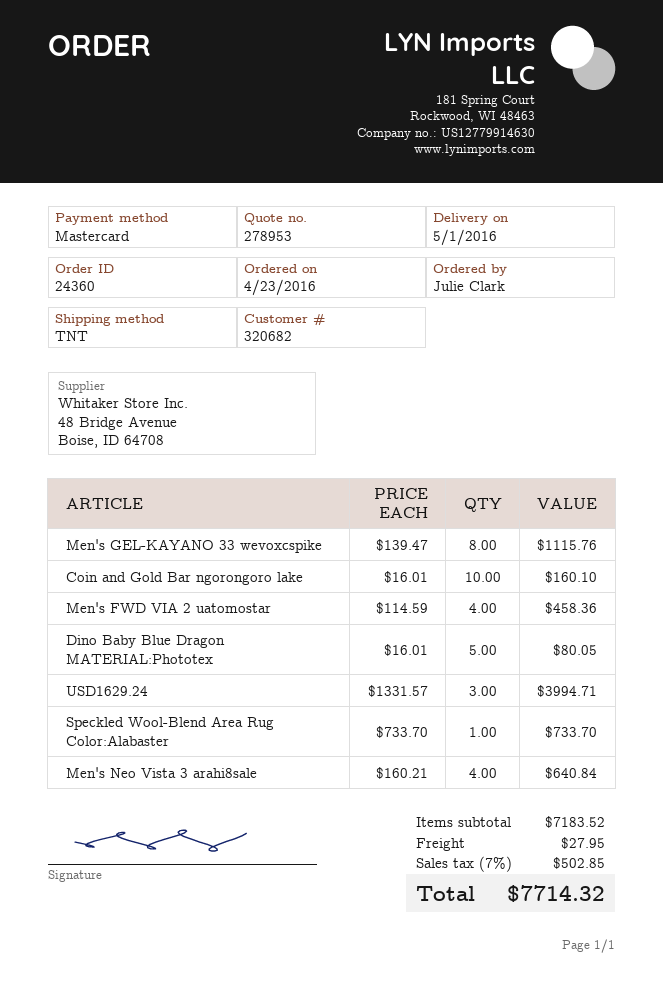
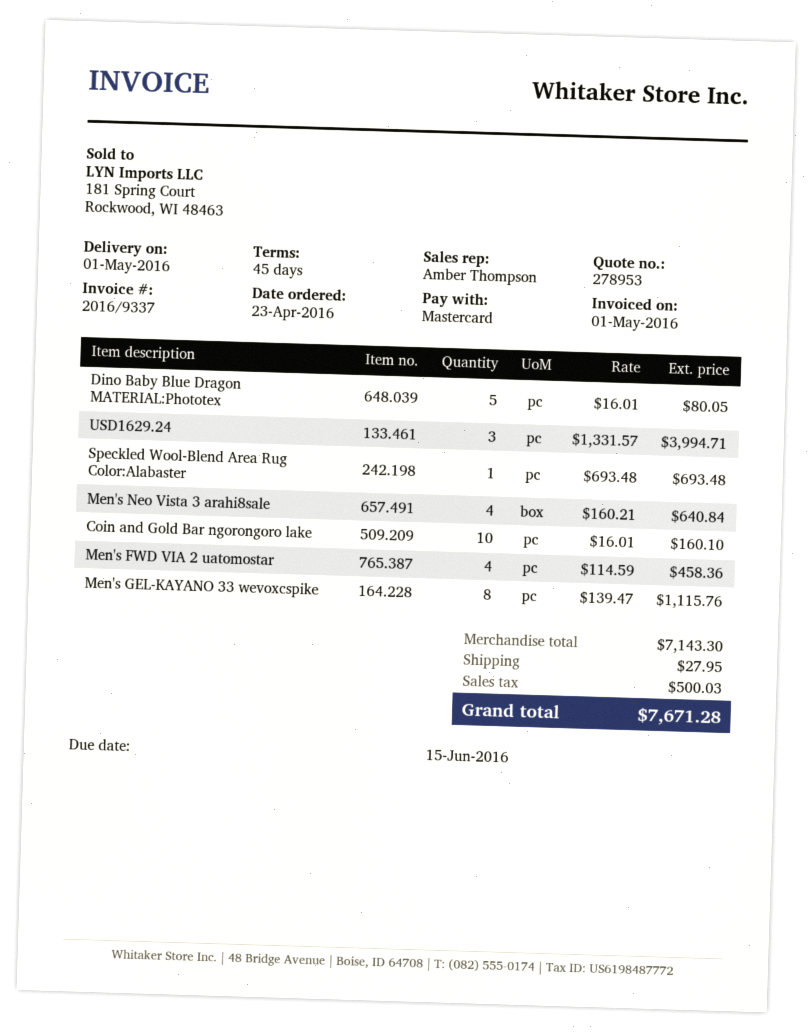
Speckled Wool-Blend Area Rug Color:Alabaster: 1 x 733.70 = 733.70 -> 1 x 693.48 = 693.48
subtotal: 7183.52 -> 7143.30
tax: 502.85 -> 500.03
total: 7714.32 -> 7671.28

